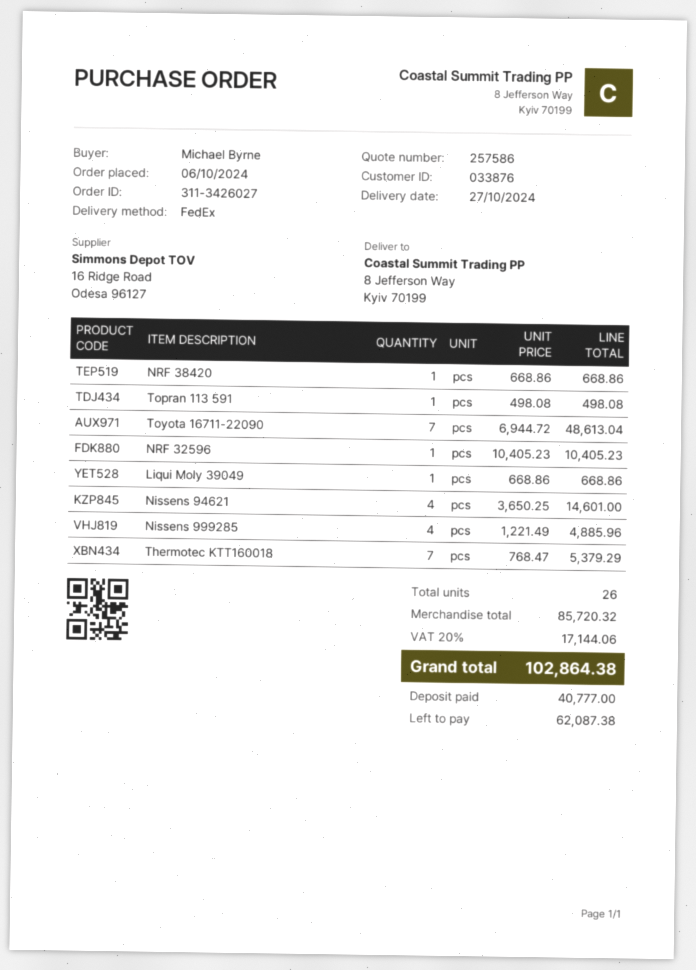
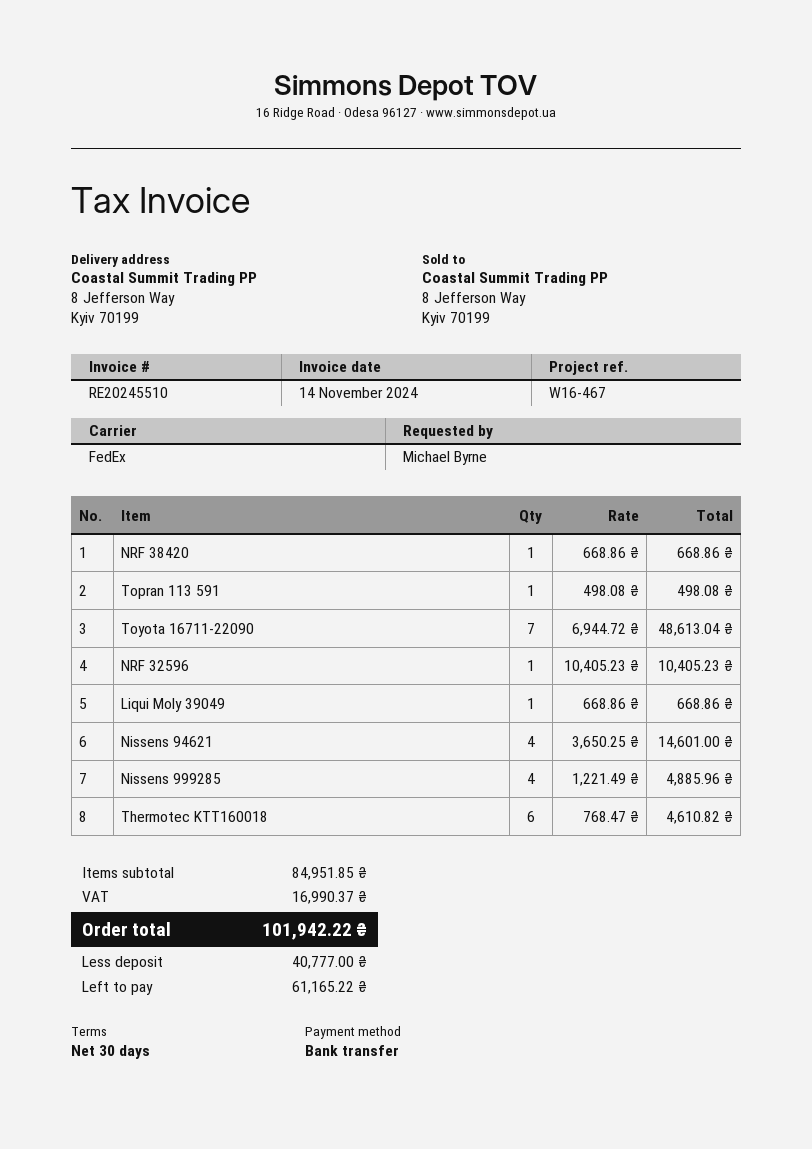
Thermotec KTT160018: 7 x 768.47 = 5379.29 -> 6 x 768.47 = 4610.82
subtotal: 85720.32 -> 84951.85
tax: 17144.06 -> 16990.37
total: 102864.38 -> 101942.22
balance: 62087.38 -> 61165.22

